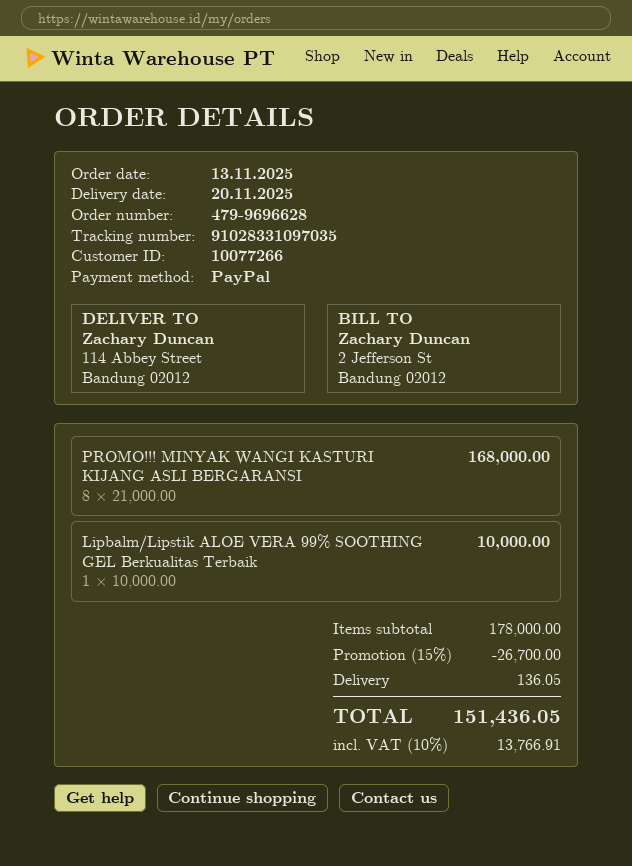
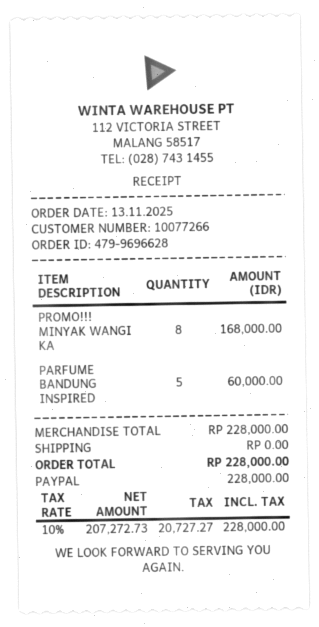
Lipbalm/Lipstik ALOE VERA 99% SOOTHING GEL Berkualitas Terbaik: 1 for 10000.00 -> none
PARFUME BANDUNG INSPIRED: none -> 5 for 60000.00
subtotal: 178000.00 -> 228000.00
discount: 15% = 26700.00 -> none
shipping: 136.05 -> 0.00
tax: 10% = 13766.91 -> 10% = 20727.27
total: 151436.05 -> 228000.00

